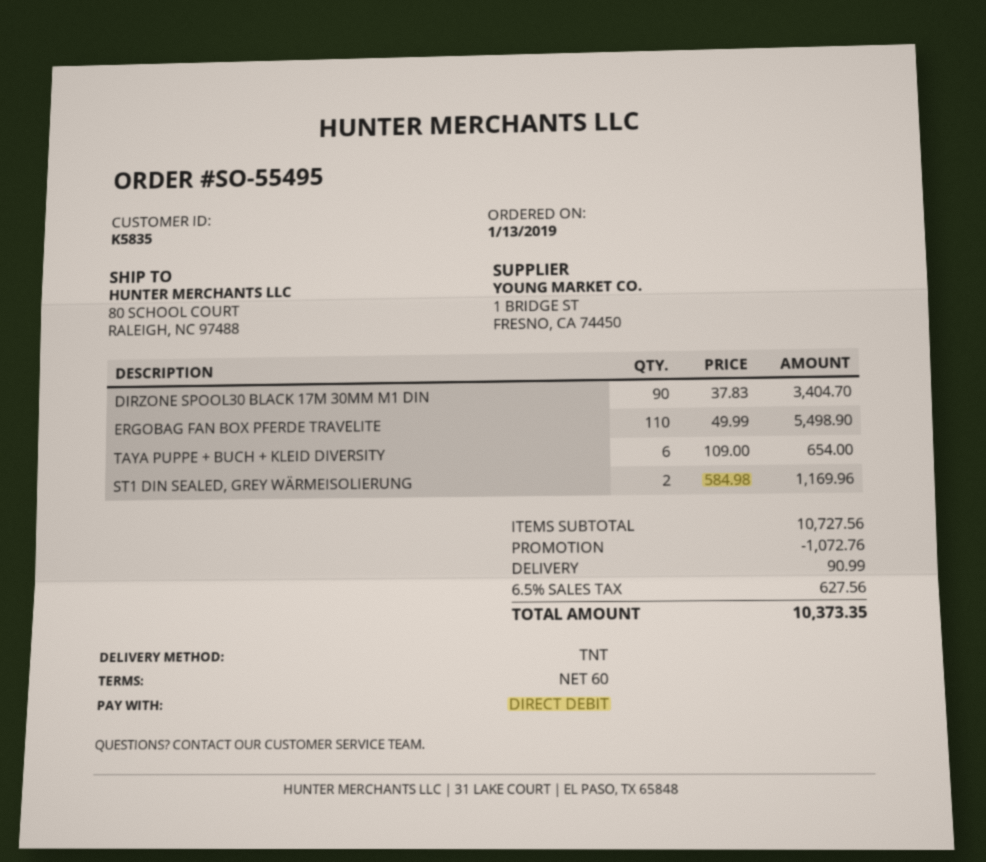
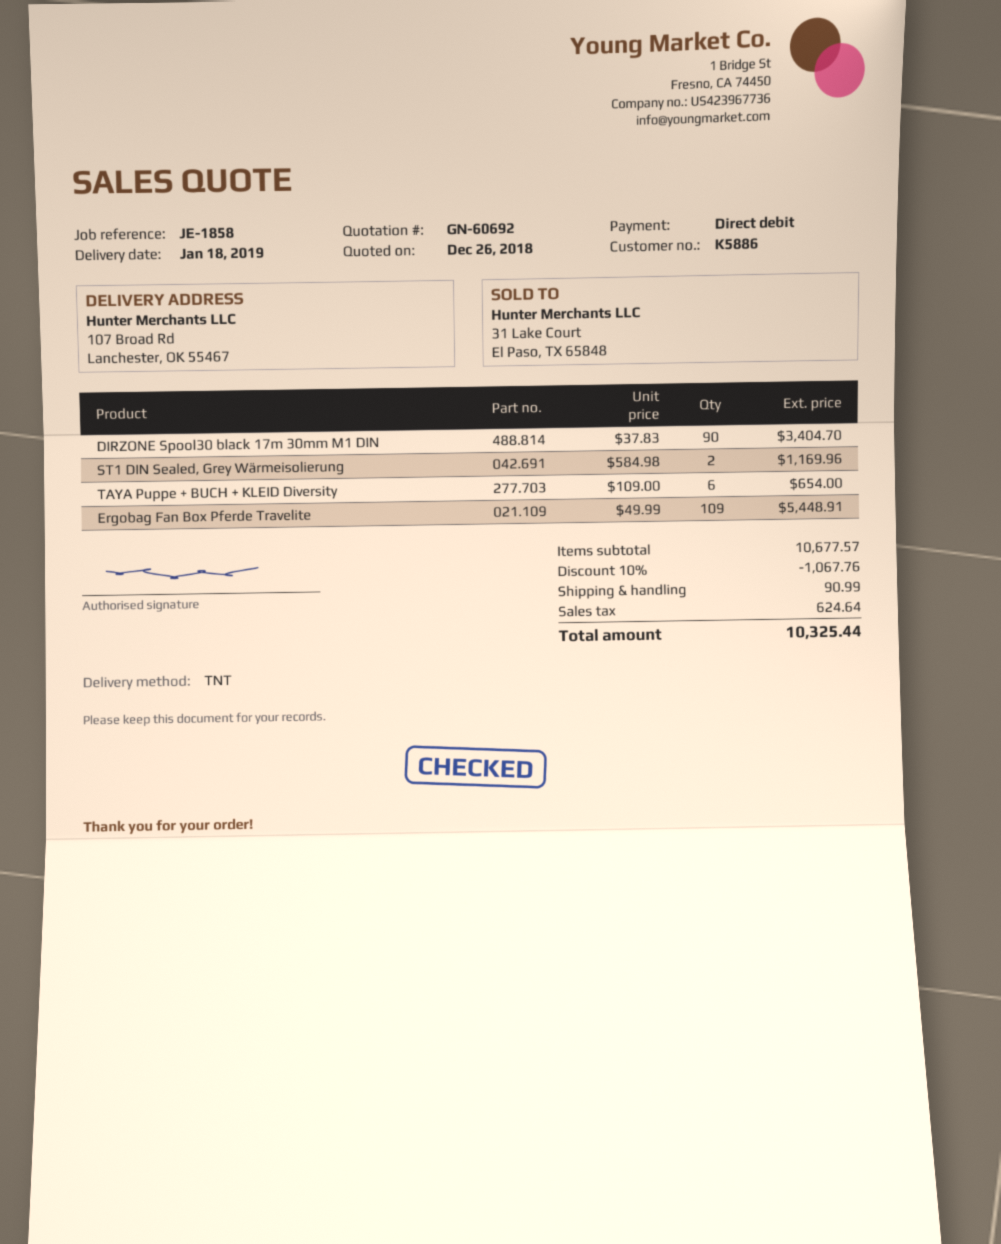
customer number: K5835 -> K5886
ship to: 80 SCHOOL COURT, RALEIGH, NC 97488 -> 107 Broad Rd, Lanchester, OK 55467
ERGOBAG FAN BOX PFERDE TRAVELITE: 110 x 49.99 = 5498.90 -> 109 x 49.99 = 5448.91
subtotal: 10727.56 -> 10677.57
discount: 1072.76 -> 1067.76
tax: 627.56 -> 624.64
total: 10373.35 -> 10325.44

